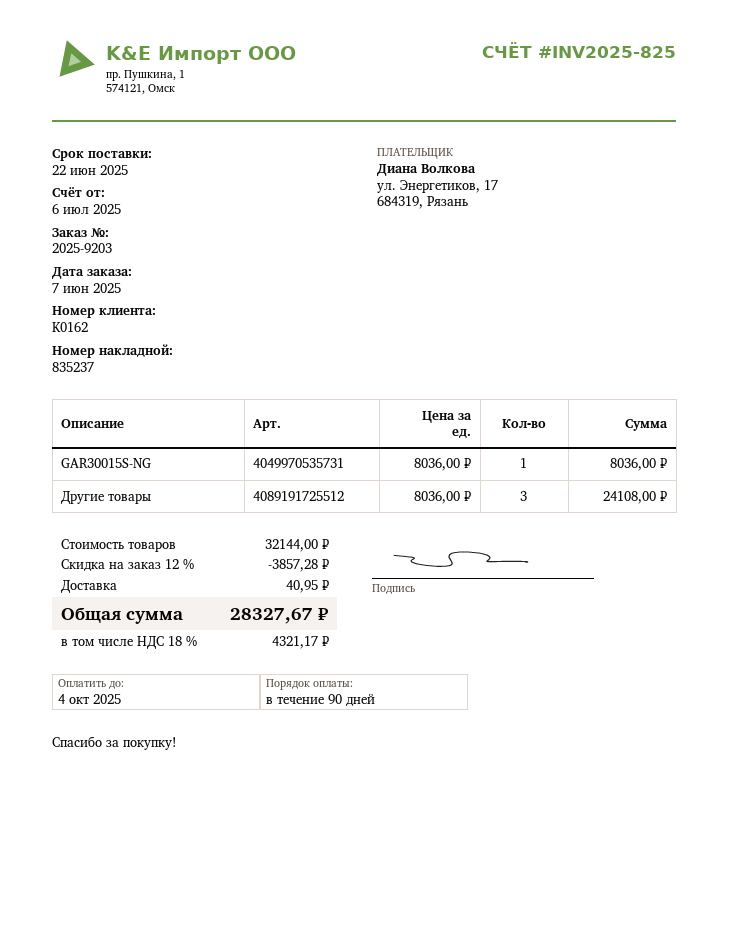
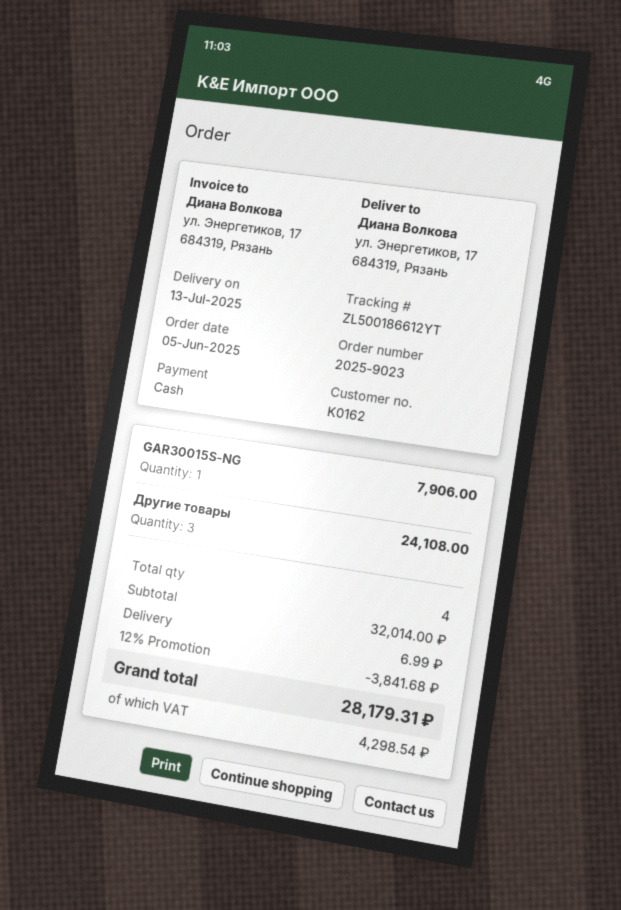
order number: 2025-9203 -> 2025-9023
order date: 2025-06-07 -> 2025-06-05
delivery date: 2025-06-22 -> 2025-07-13
GAR30015S-NG: 1 for 8036.00 -> 1 for 7906.00
subtotal: 32144.00 -> 32014.00
discount: 12% = 3857.28 -> 12% = 3841.68
shipping: 40.95 -> 6.99
tax: 4321.17 -> 4298.54
total: 28327.67 -> 28179.31

